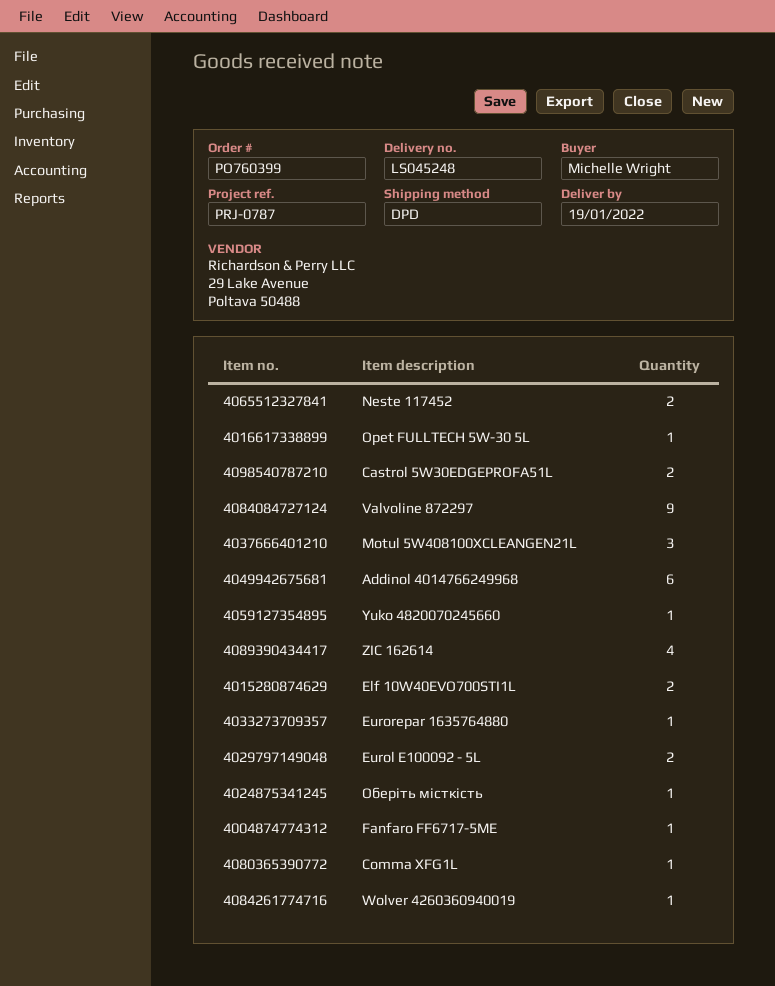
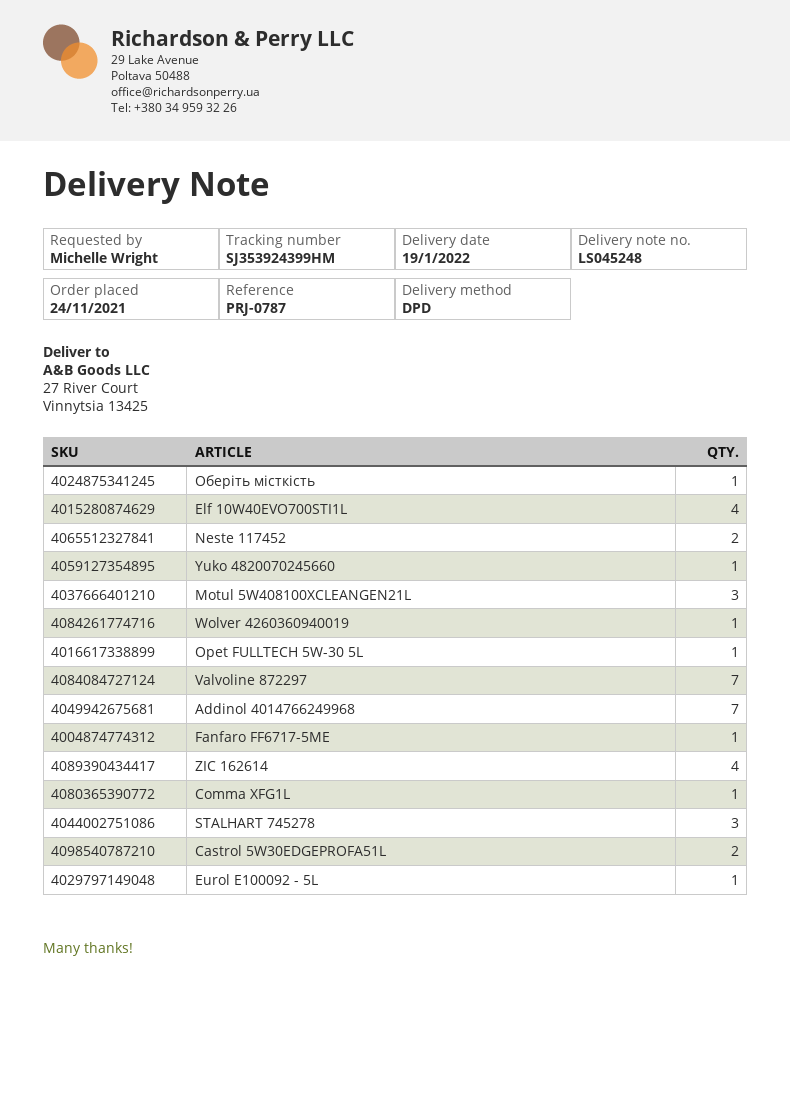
Valvoline 872297: 9 -> 7
Addinol 4014766249968: 6 -> 7
Elf 10W40EVO700STI1L: 2 -> 4
Eurorepar 1635764880: 1 -> none
Eurol E100092 - 5L: 2 -> 1
STALHART 745278: none -> 3

